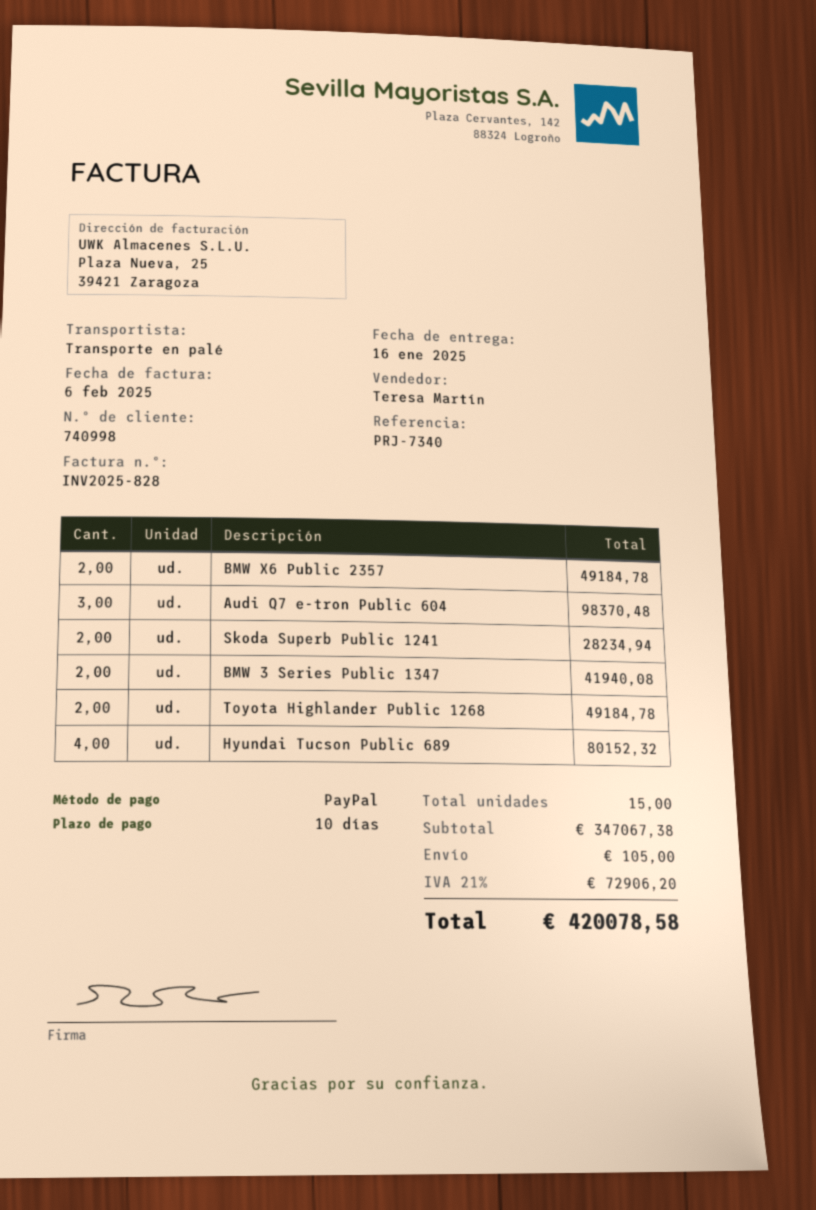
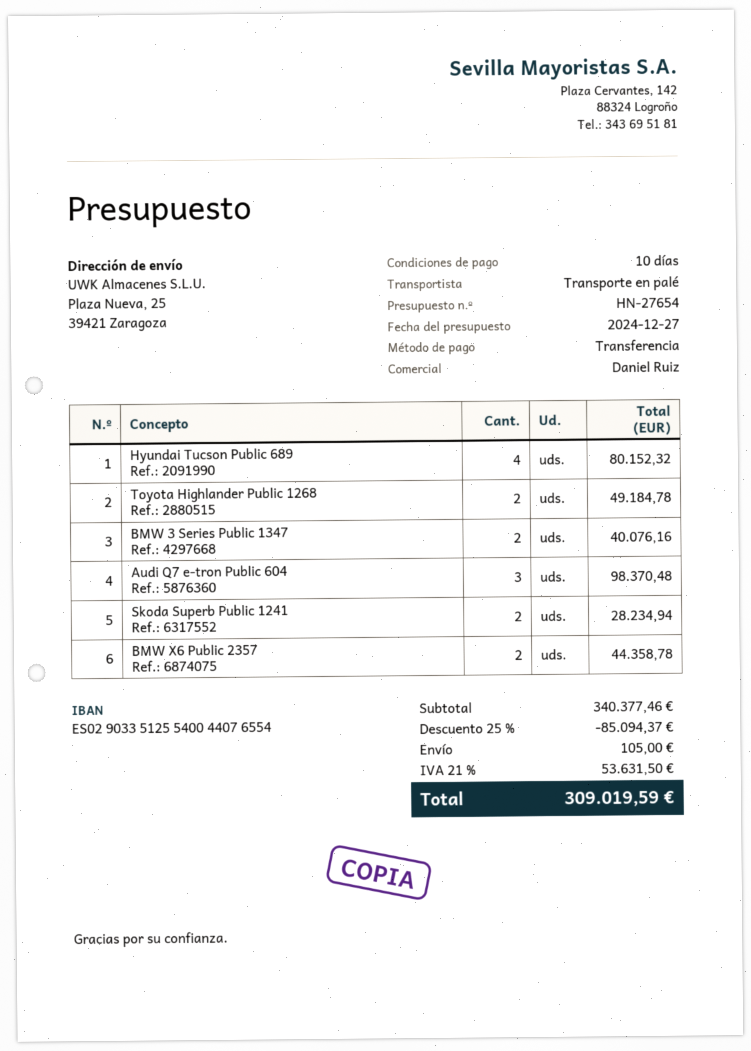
sales rep: Teresa Martín -> Daniel Ruiz
payment method: PayPal -> bank transfer
BMW X6 Public 2357: 2 for 49184.78 -> 2 for 44358.78
BMW 3 Series Public 1347: 2 for 41940.08 -> 2 for 40076.16
subtotal: 347067.38 -> 340377.46
discount: none -> 25% = 85094.37
tax: 21% = 72906.20 -> 21% = 53631.50
total: 420078.58 -> 309019.59

